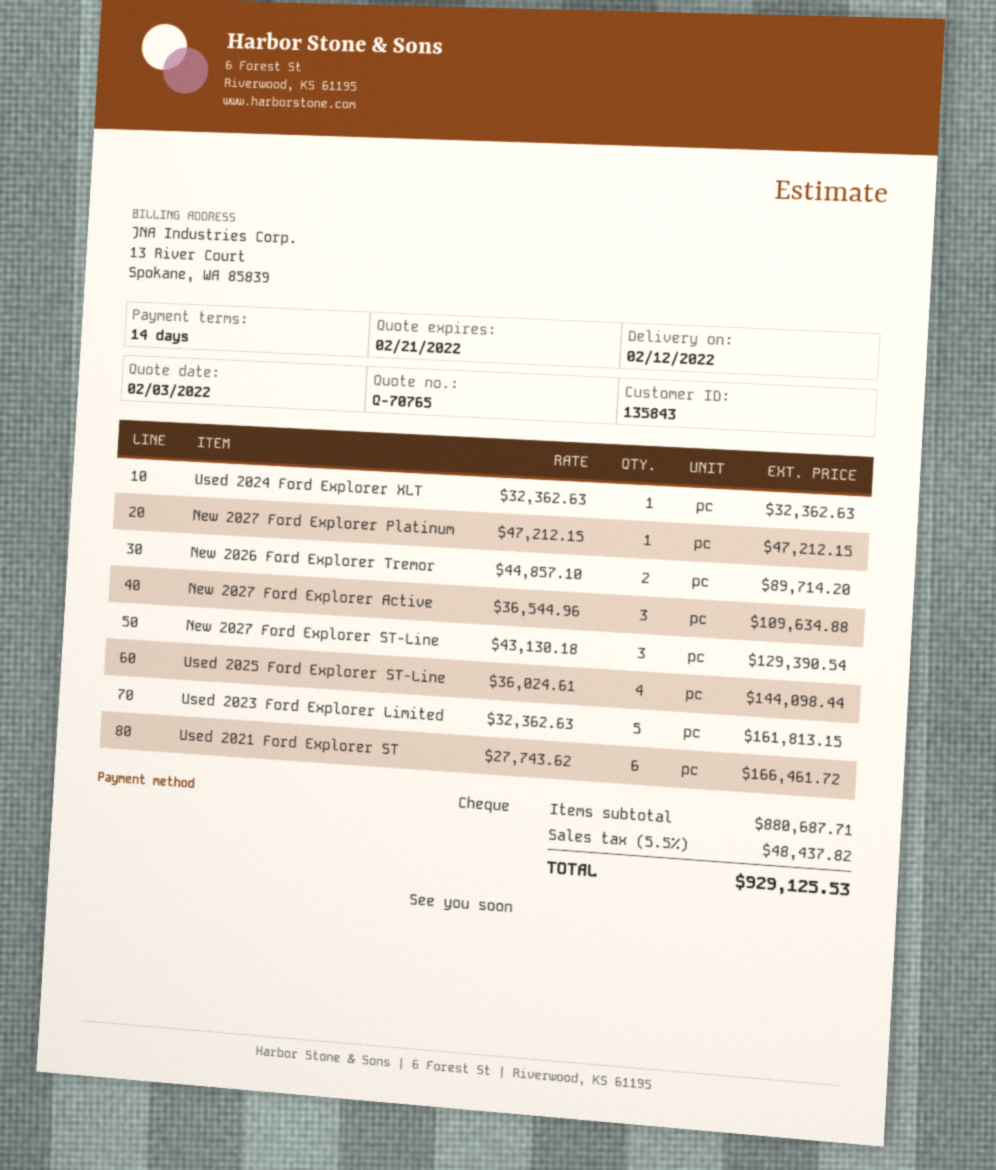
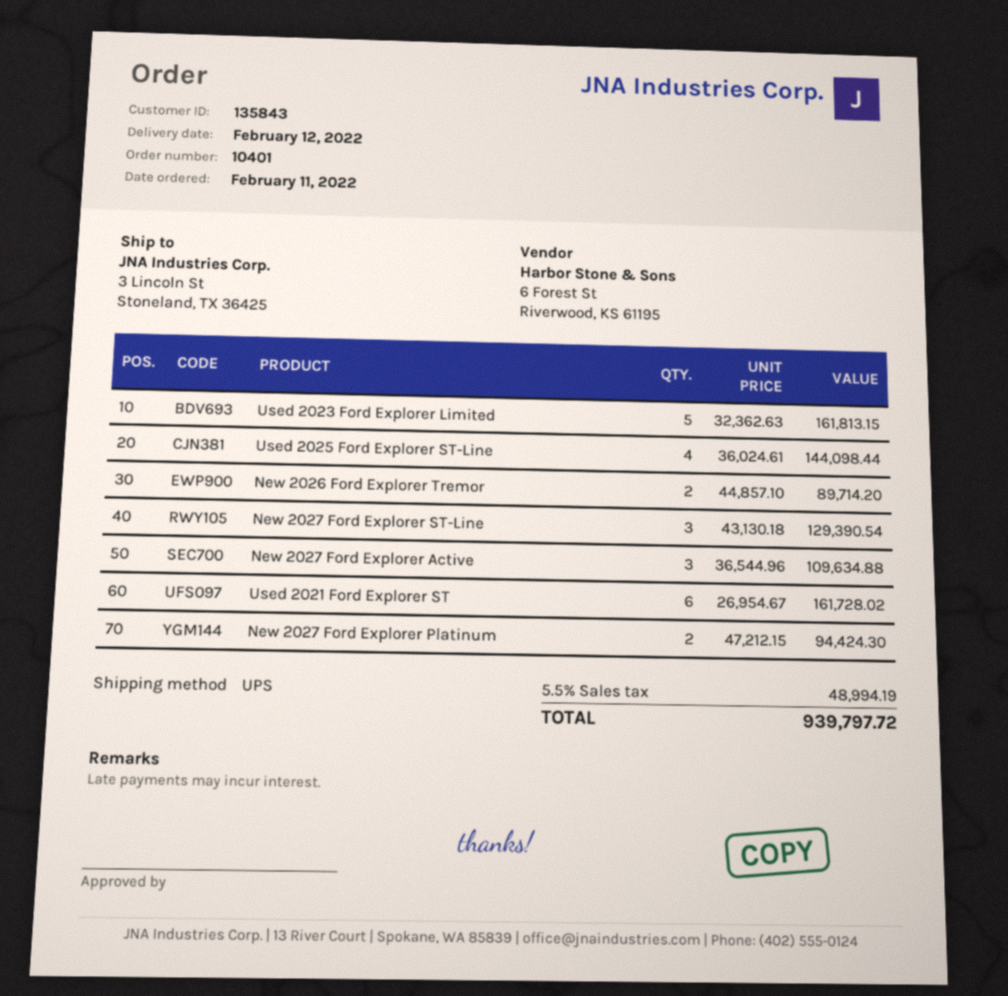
Used 2024 Ford Explorer XLT: 1 x 32362.63 = 32362.63 -> none
New 2027 Ford Explorer Platinum: 1 x 47212.15 = 47212.15 -> 2 x 47212.15 = 94424.30
Used 2021 Ford Explorer ST: 6 x 27743.62 = 166461.72 -> 6 x 26954.67 = 161728.02
tax: 5.5% = 48437.82 -> 5.5% = 48994.19
total: 929125.53 -> 939797.72

